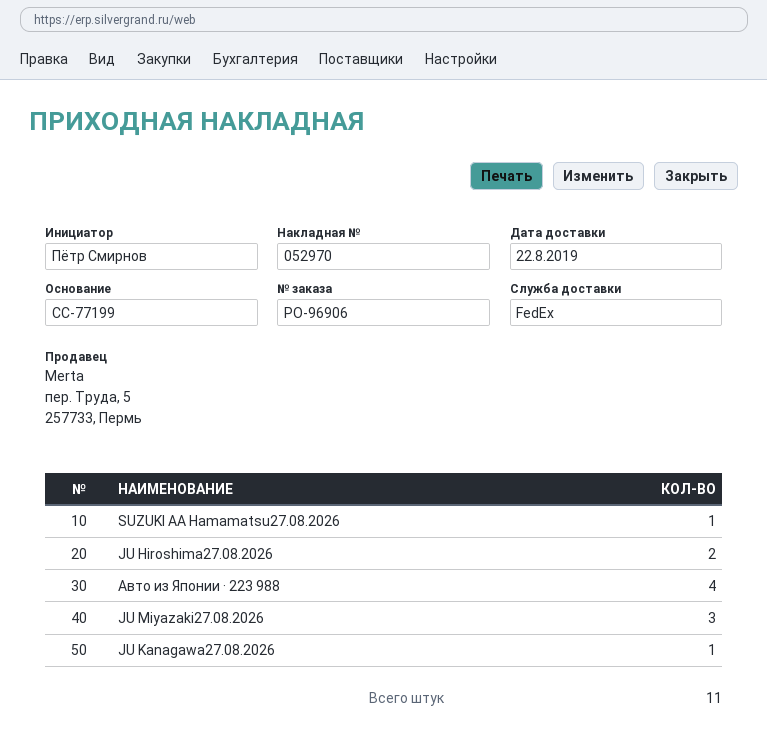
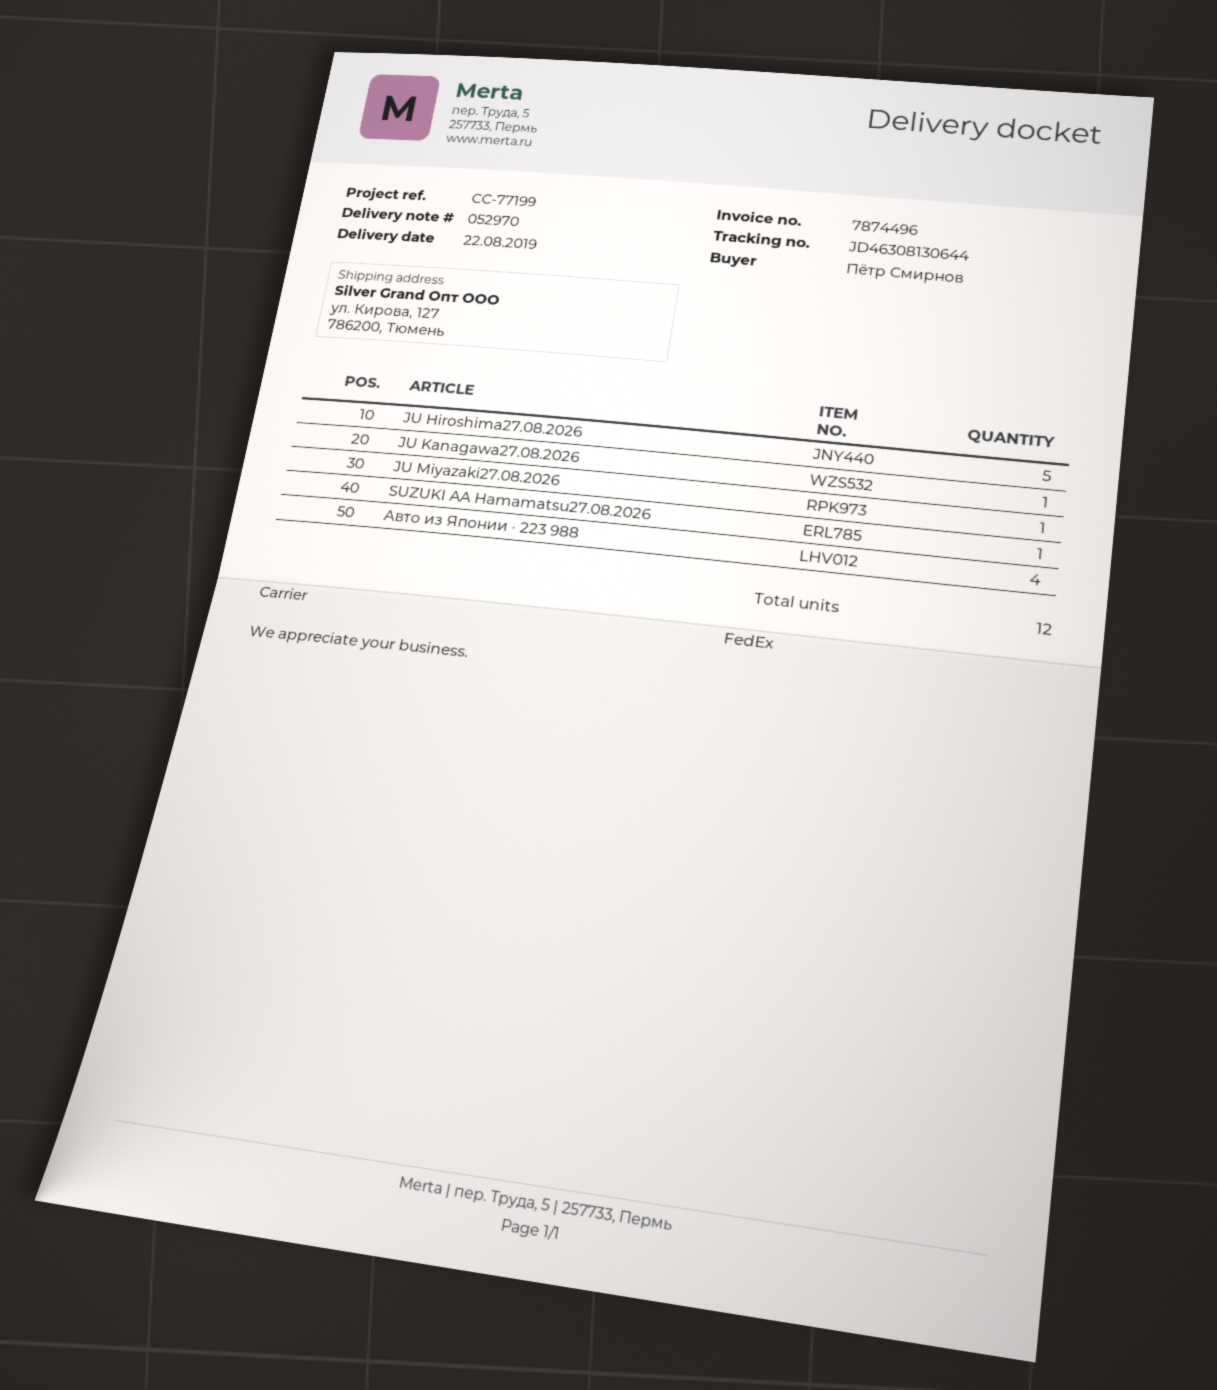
JU Hiroshima27.08.2026: 2 -> 5
JU Miyazaki27.08.2026: 3 -> 1
total quantity: 11 -> 12

